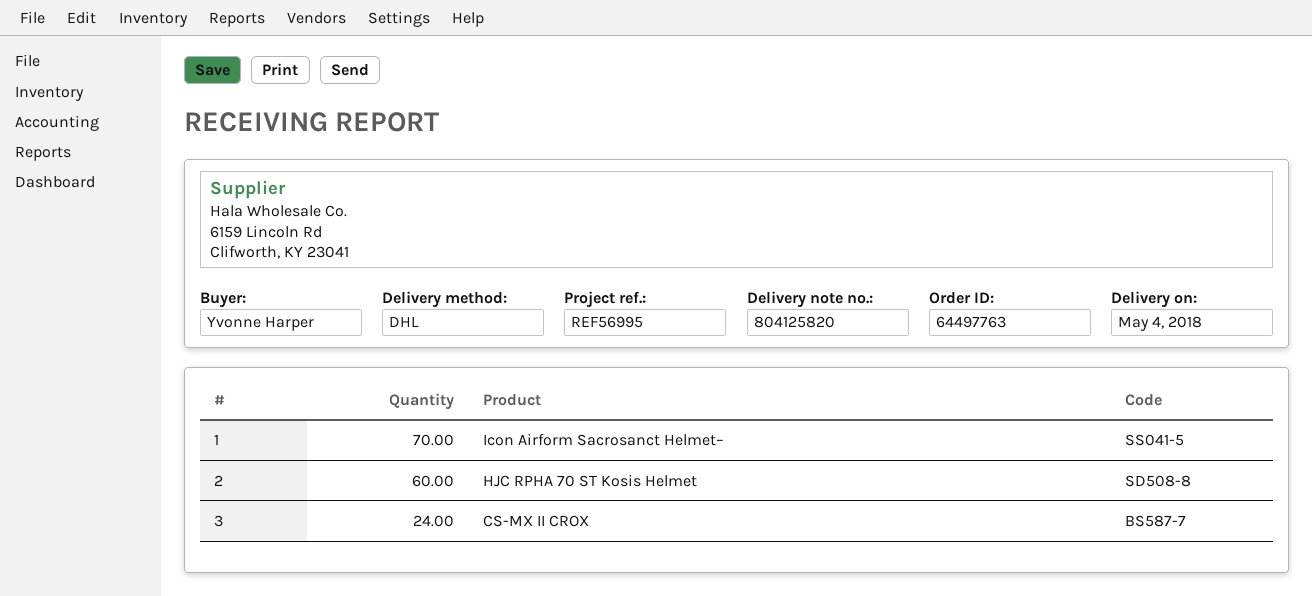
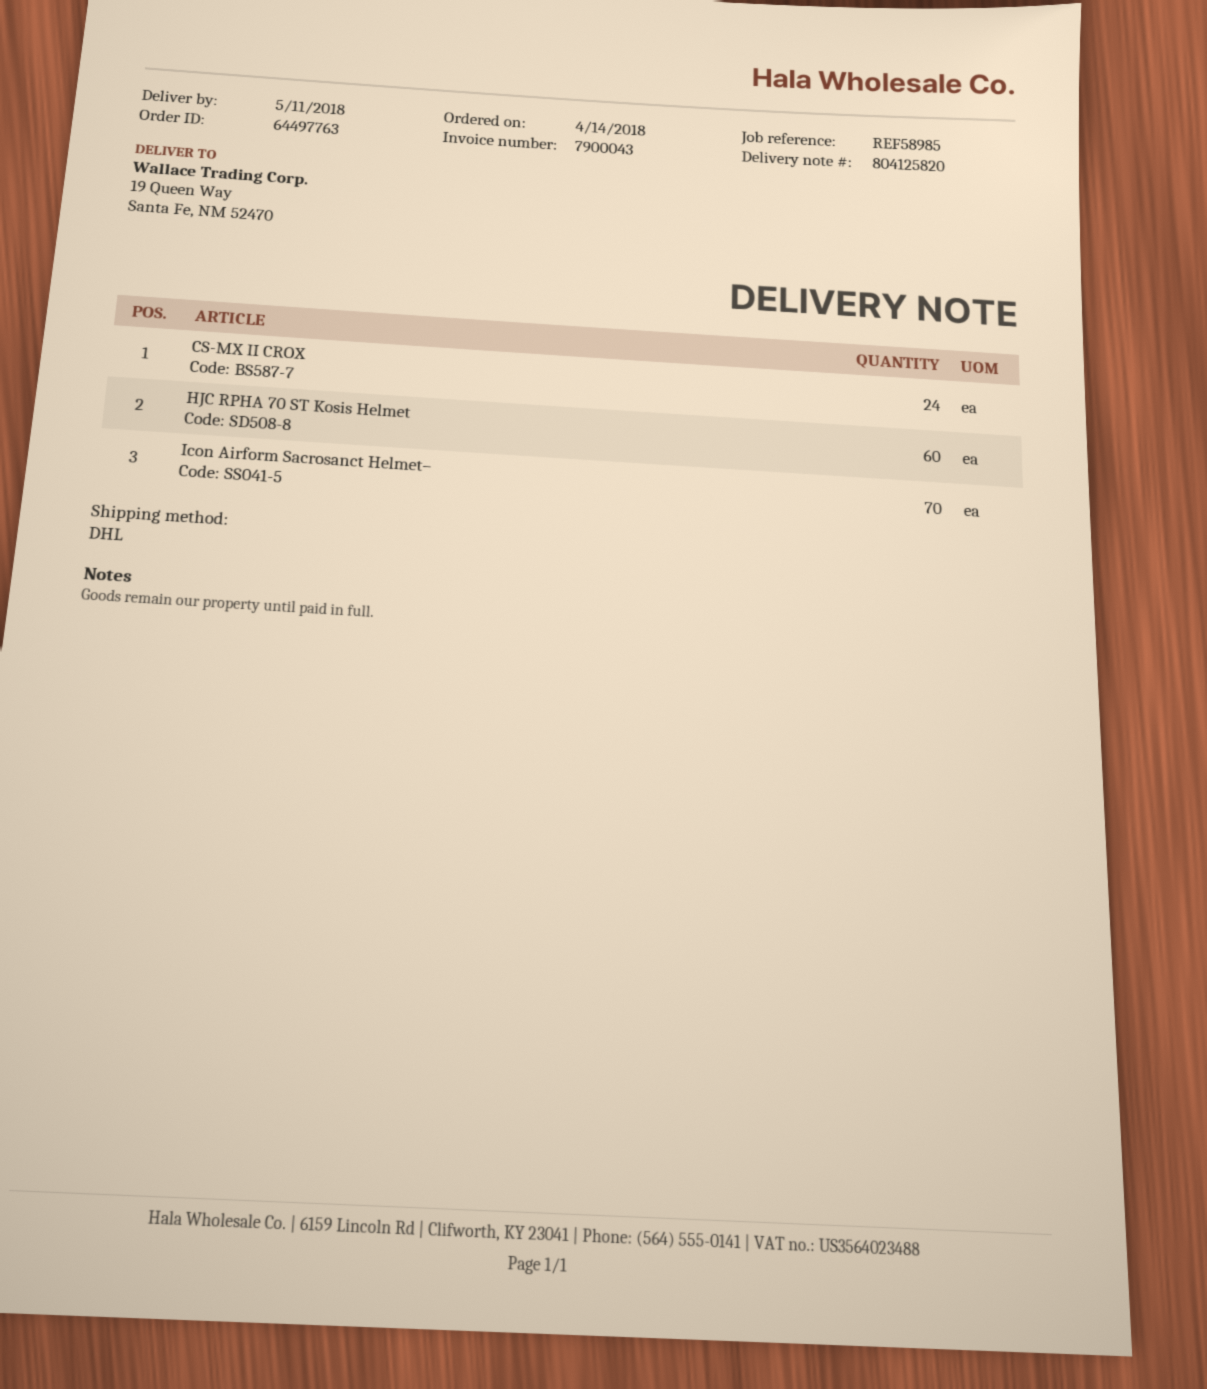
delivery date: 2018-05-04 -> 2018-05-11
reference: REF56995 -> REF58985

